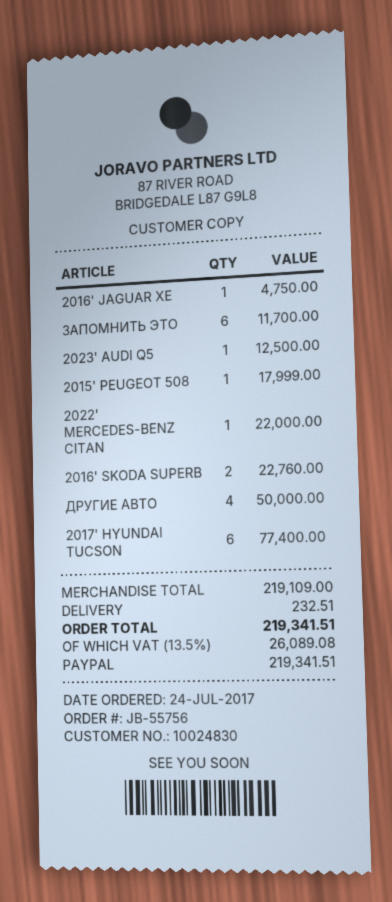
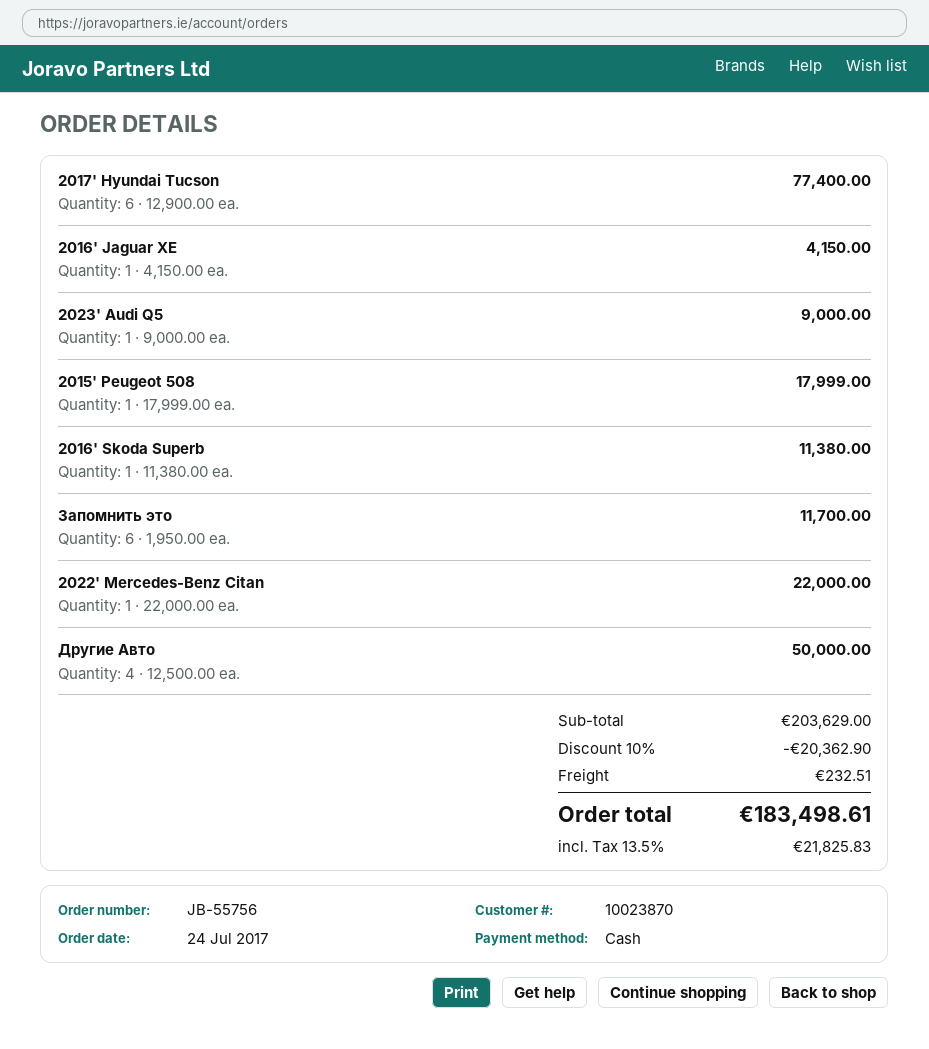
customer number: 10024830 -> 10023870
payment method: PayPal -> cash
2016' JAGUAR XE: 1 for 4750.00 -> 1 for 4150.00
2023' AUDI Q5: 1 for 12500.00 -> 1 for 9000.00
2016' SKODA SUPERB: 2 for 22760.00 -> 1 for 11380.00
subtotal: 219109.00 -> 203629.00
discount: none -> 10% = 20362.90
tax: 13.5% = 26089.08 -> 13.5% = 21825.83
total: 219341.51 -> 183498.61

